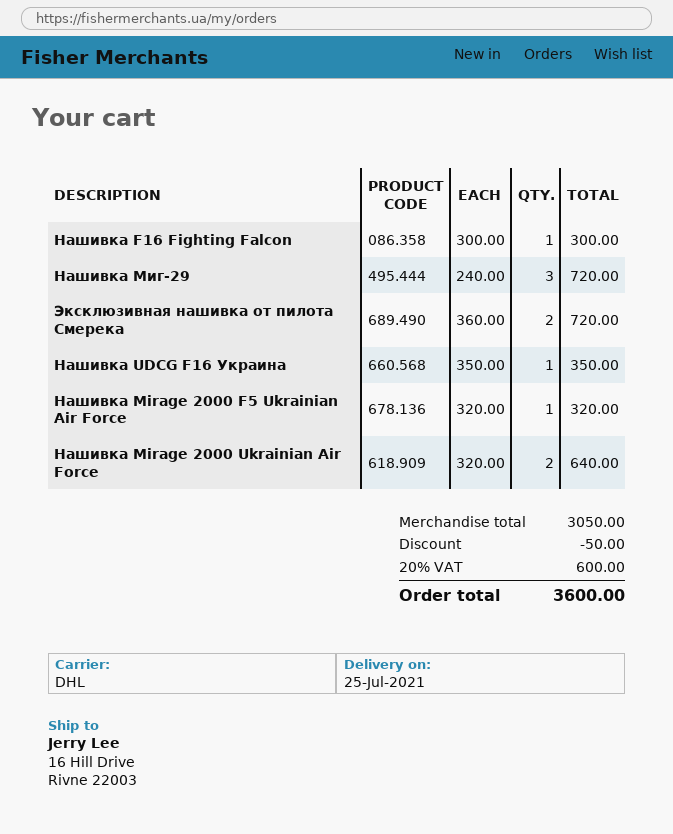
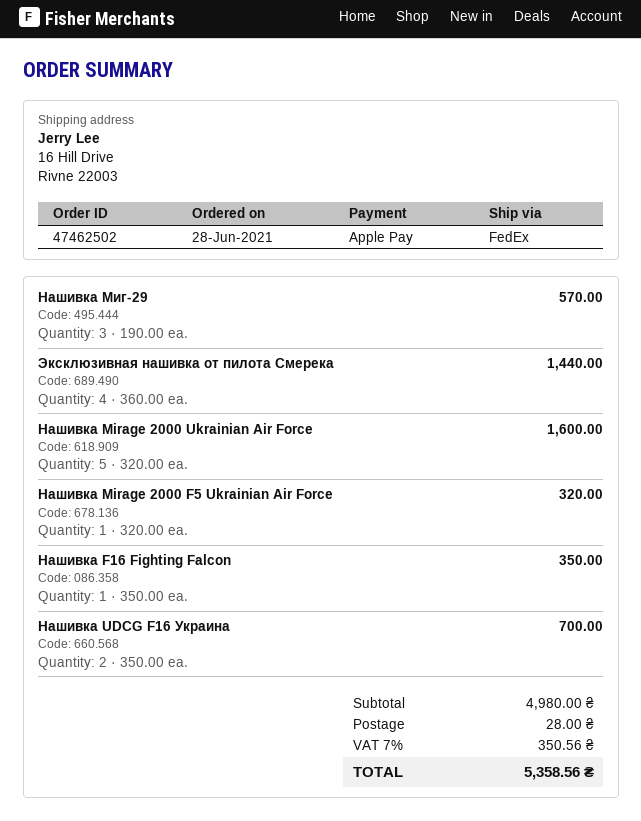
shipping method: DHL -> FedEx
Нашивка F16 Fighting Falcon: 1 x 300.00 = 300.00 -> 1 x 350.00 = 350.00
Нашивка Миг-29: 3 x 240.00 = 720.00 -> 3 x 190.00 = 570.00
Эксклюзивная нашивка от пилота Смерека: 2 x 360.00 = 720.00 -> 4 x 360.00 = 1440.00
Нашивка UDCG F16 Украина: 1 x 350.00 = 350.00 -> 2 x 350.00 = 700.00
Нашивка Mirage 2000 Ukrainian Air Force: 2 x 320.00 = 640.00 -> 5 x 320.00 = 1600.00
subtotal: 3050.00 -> 4980.00
discount: 50.00 -> none
shipping: none -> 28.00
tax: 20% = 600.00 -> 7% = 350.56
total: 3600.00 -> 5358.56

